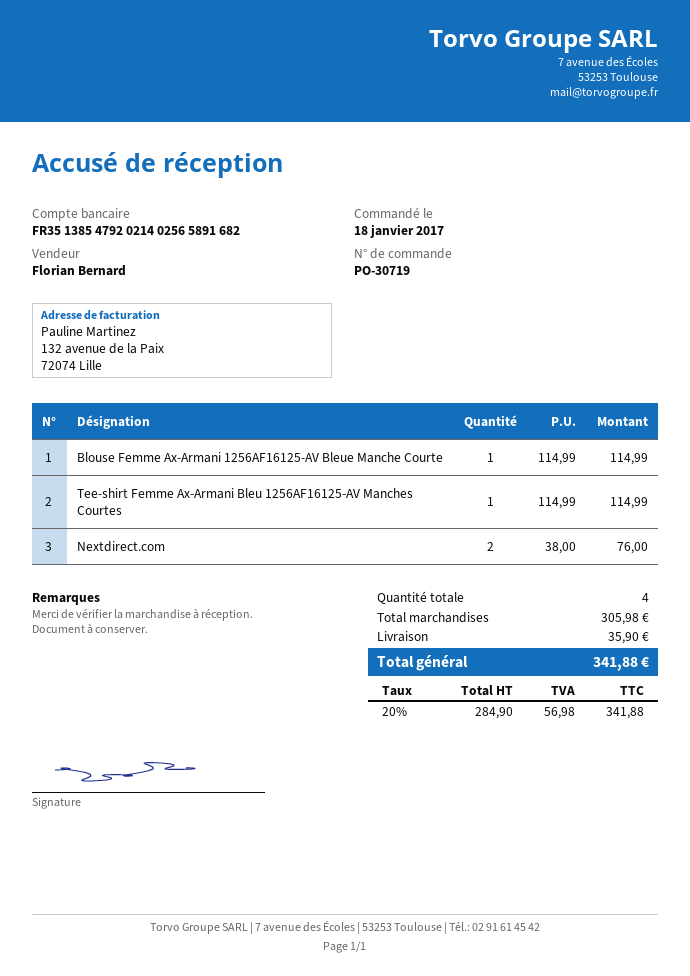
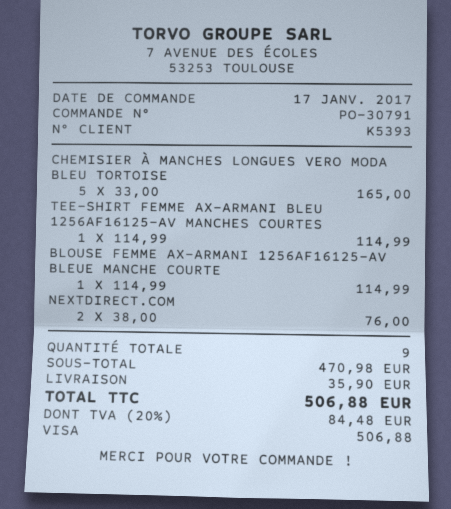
order number: PO-30719 -> PO-30791
order date: 2017-01-18 -> 2017-01-17
CHEMISIER À MANCHES LONGUES VERO MODA BLEU TORTOISE: none -> 5 x 33.00 = 165.00
total quantity: 4 -> 9
subtotal: 305.98 -> 470.98
tax: 20% = 56.98 -> 20% = 84.48
total: 341.88 -> 506.88

